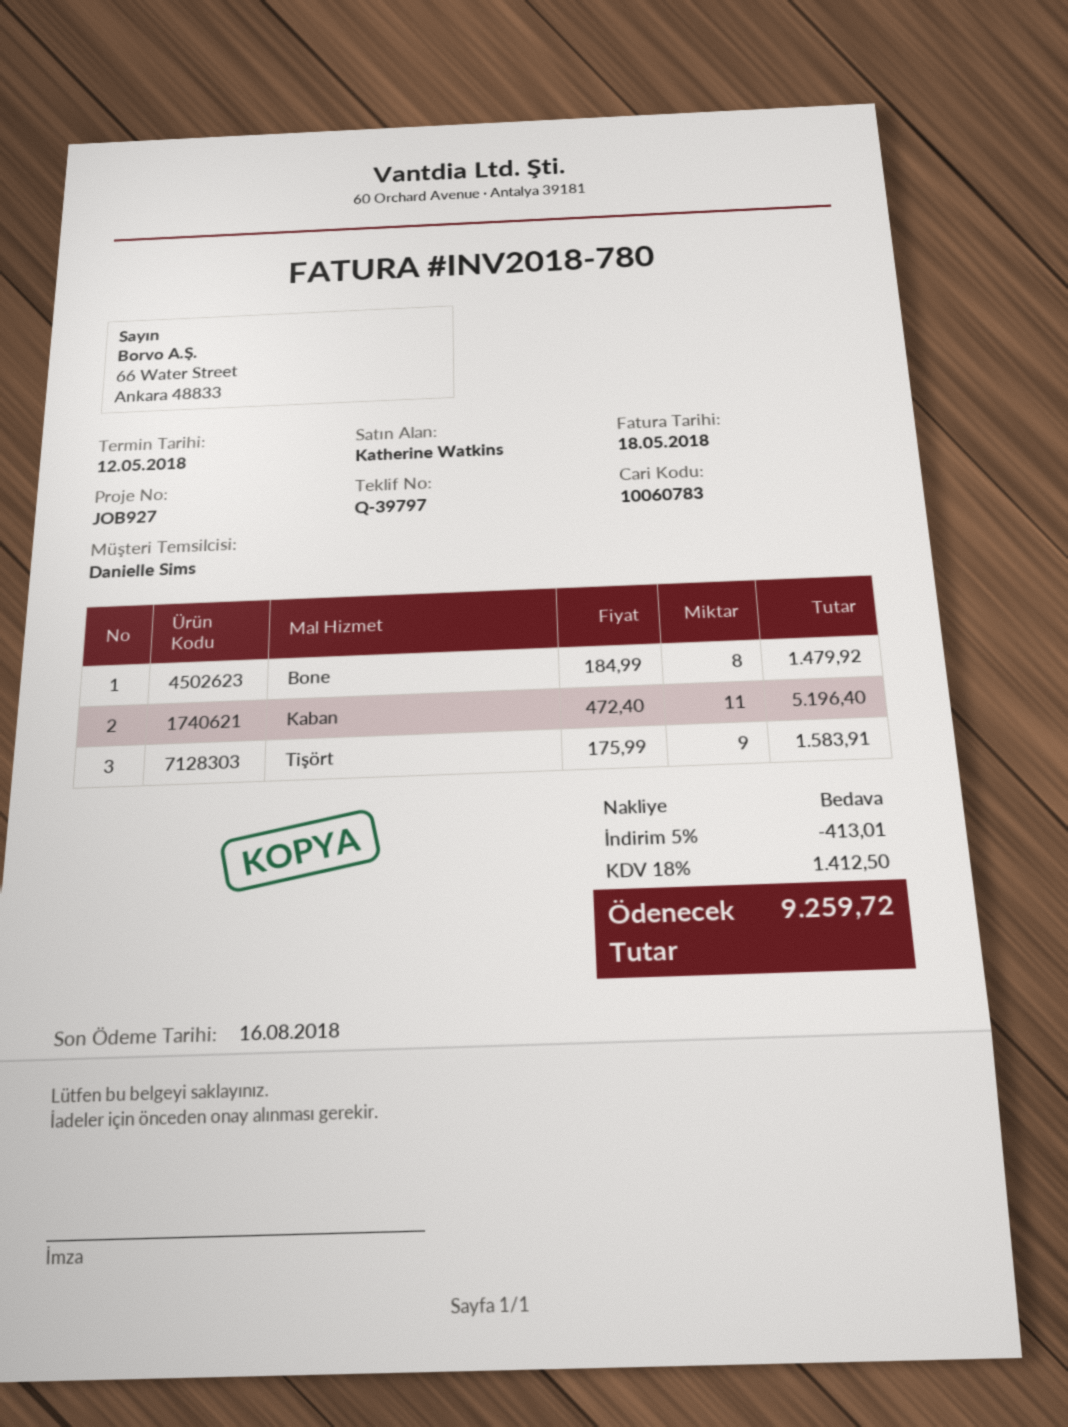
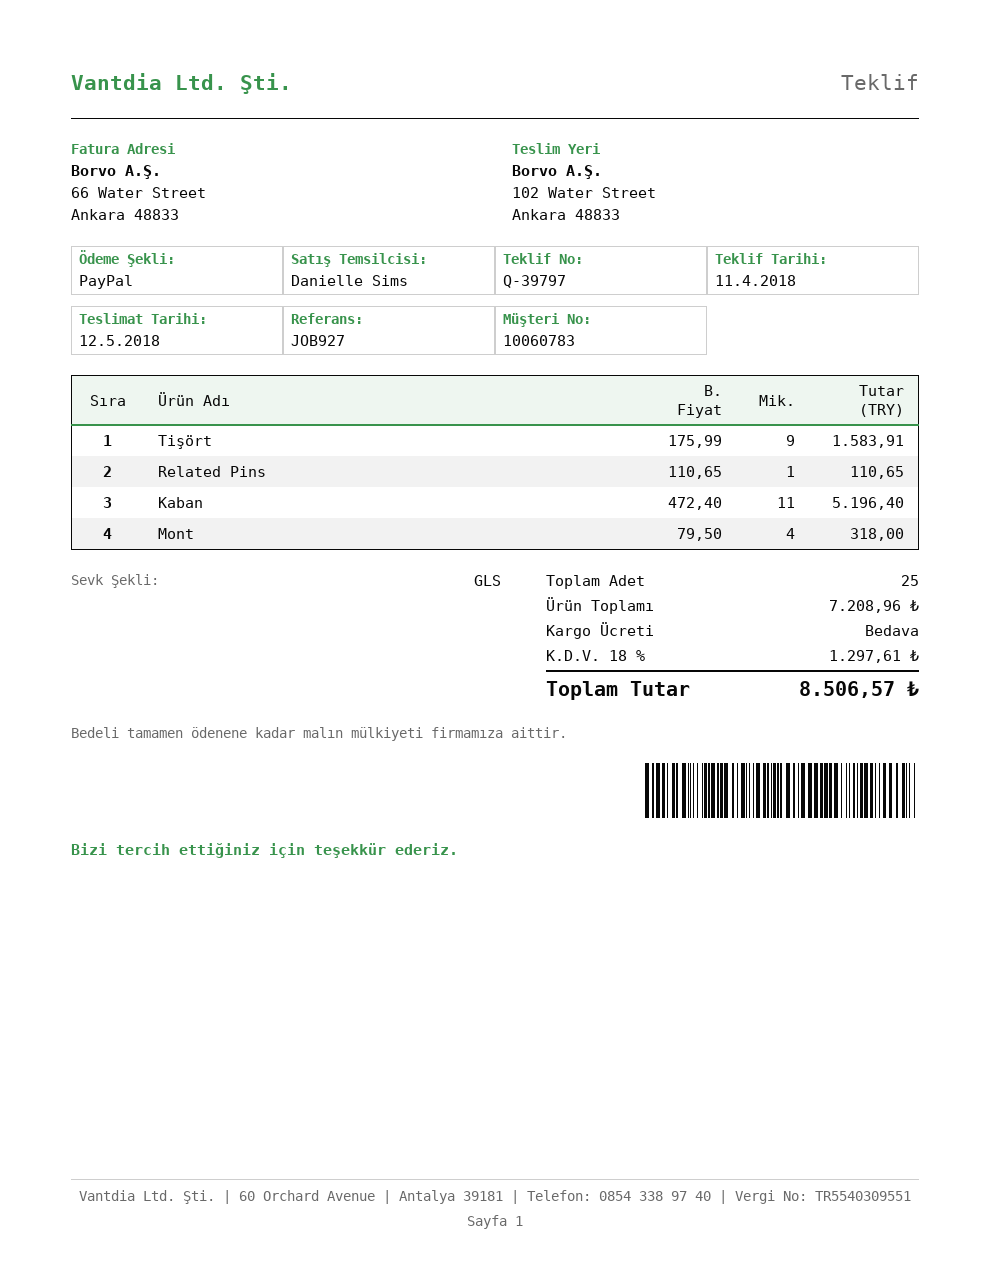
Bone: 8 x 184.99 = 1479.92 -> none
Related Pins: none -> 1 x 110.65 = 110.65
Mont: none -> 4 x 79.50 = 318.00
discount: 5% = 413.01 -> none
tax: 18% = 1412.50 -> 18% = 1297.61
total: 9259.72 -> 8506.57

